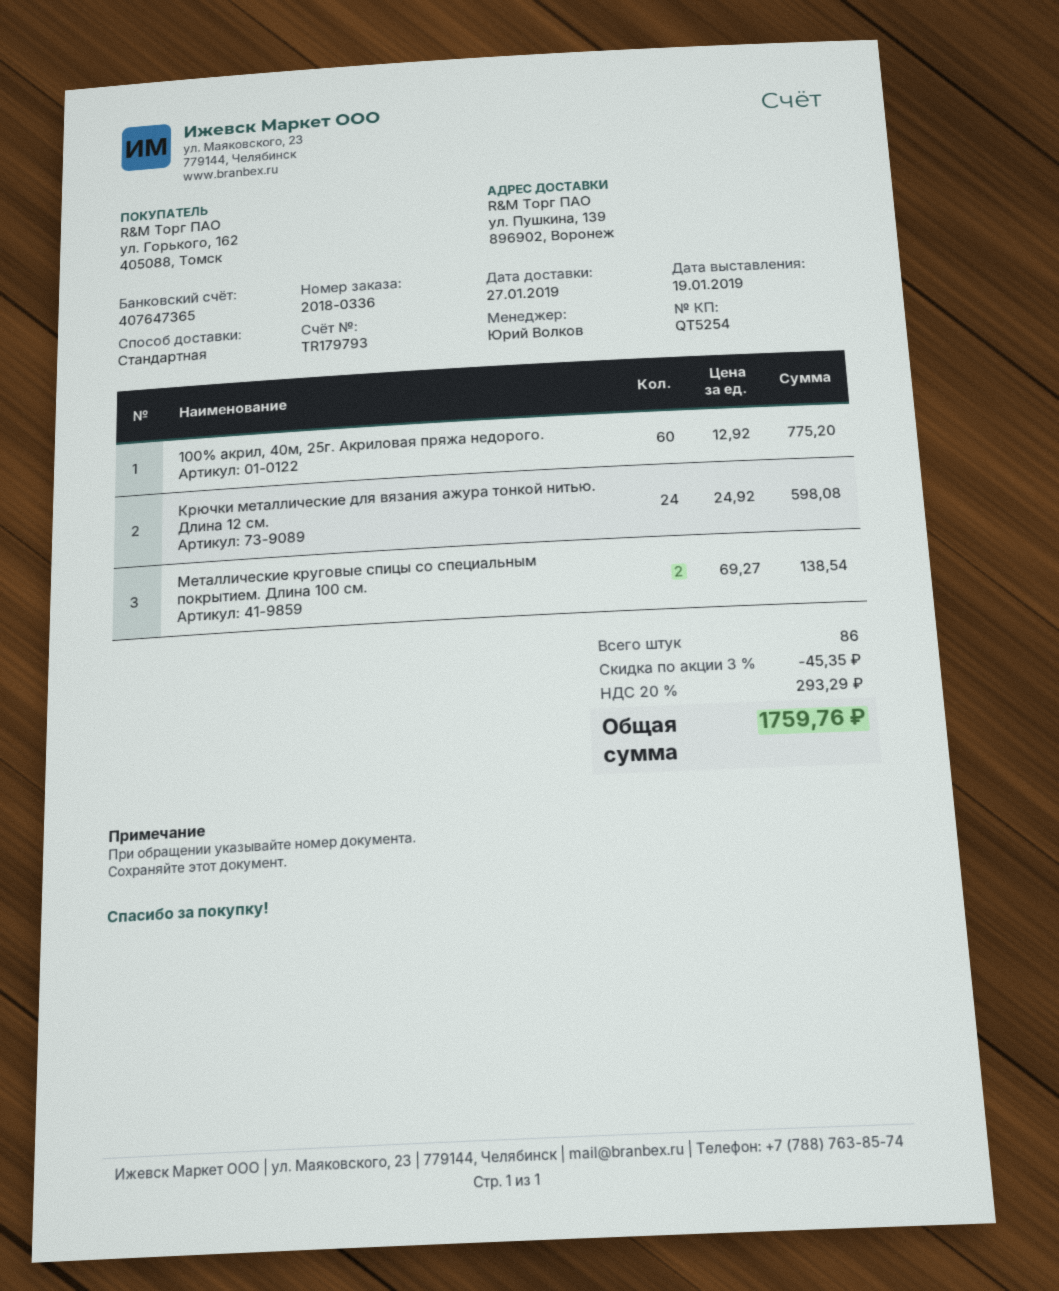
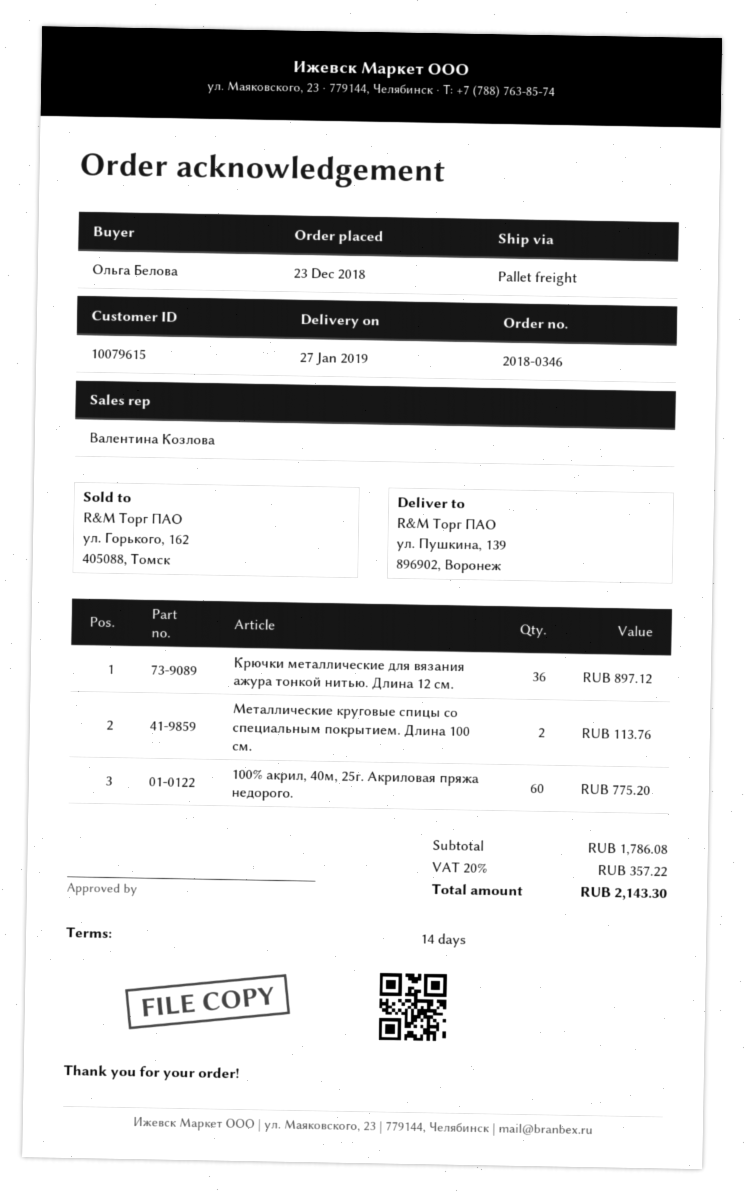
order number: 2018-0336 -> 2018-0346
sales rep: Юрий Волков -> Валентина Козлова
shipping method: standard -> pallet freight
Крючки металлические для вязания ажура тонкой нитью. Длина 12 см.: 24 for 598.08 -> 36 for 897.12
Металлические круговые спицы со специальным покрытием. Длина 100 см.: 2 for 138.54 -> 2 for 113.76
discount: 3% = 45.35 -> none
tax: 20% = 293.29 -> 20% = 357.22
total: 1759.76 -> 2143.30

